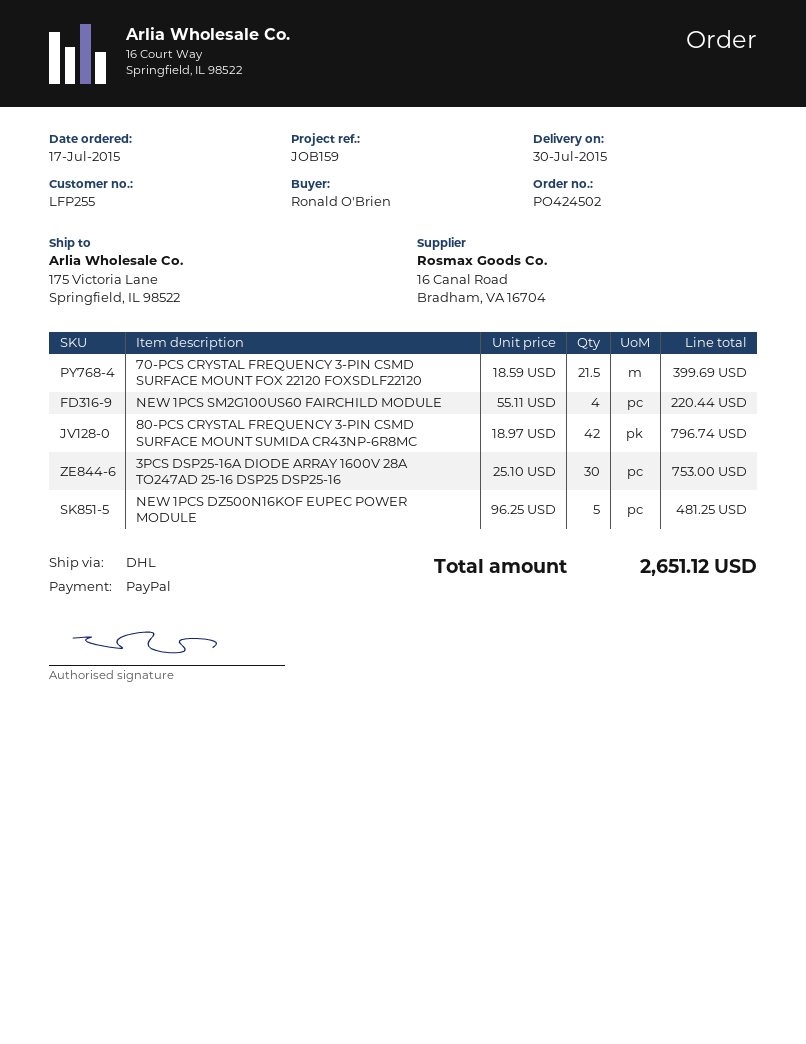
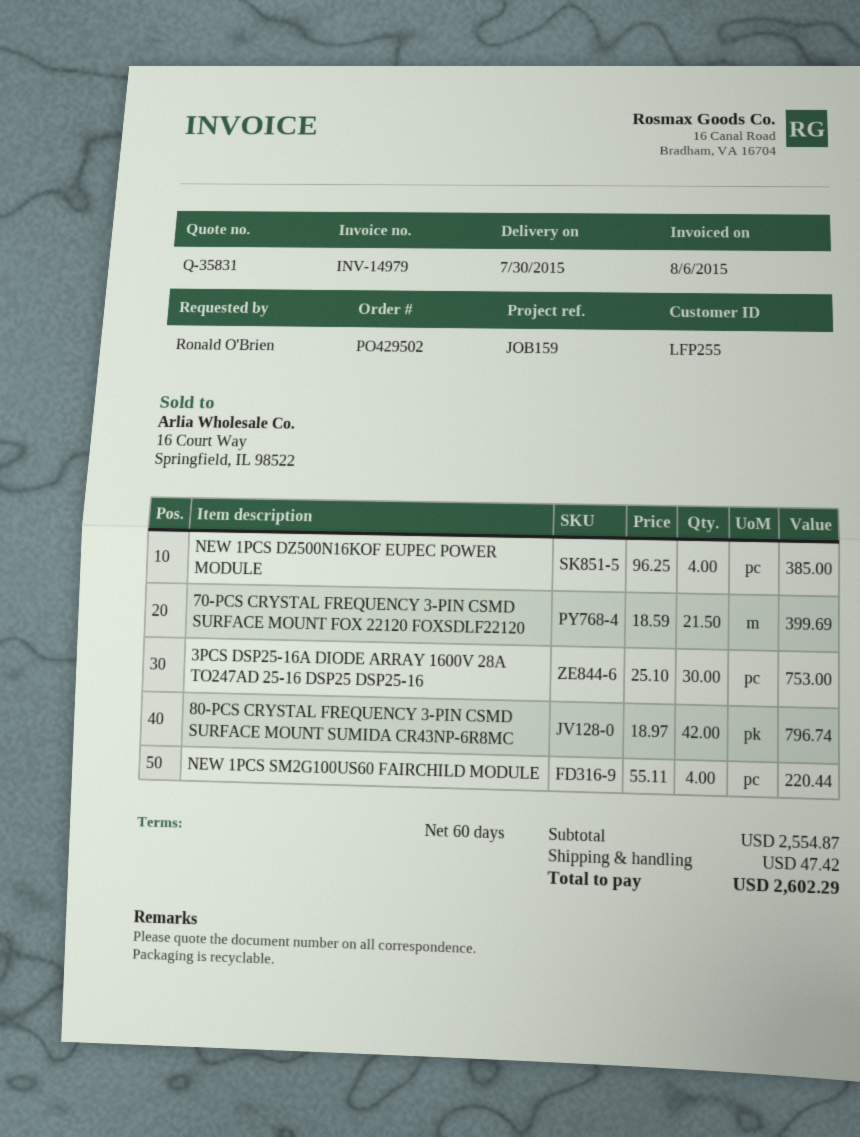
order number: PO424502 -> PO429502
NEW 1PCS DZ500N16KOF EUPEC POWER MODULE: 5 x 96.25 = 481.25 -> 4 x 96.25 = 385.00
shipping: none -> 47.42
total: 2651.12 -> 2602.29

